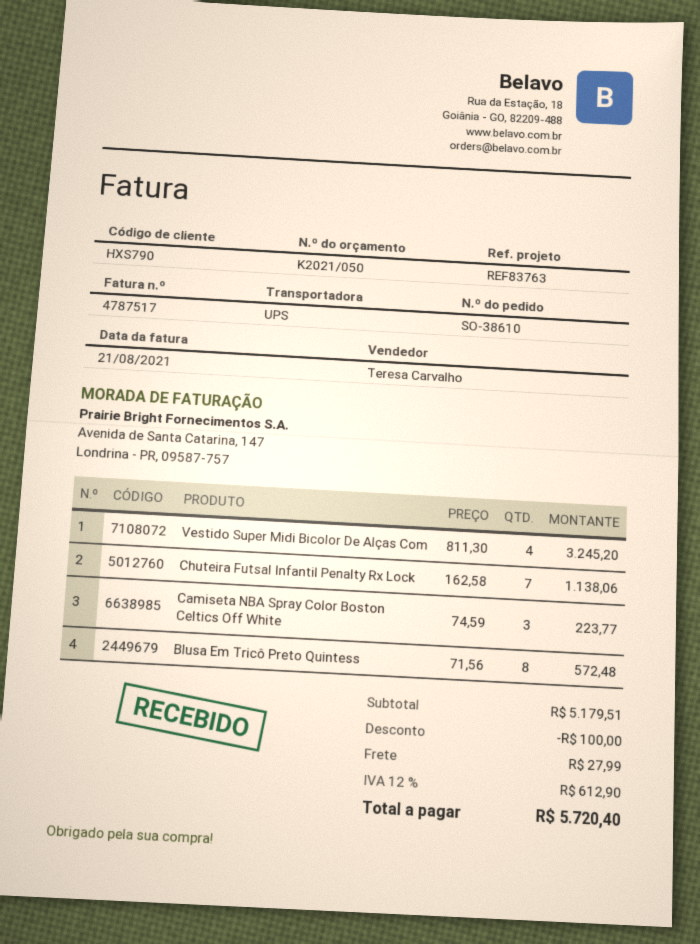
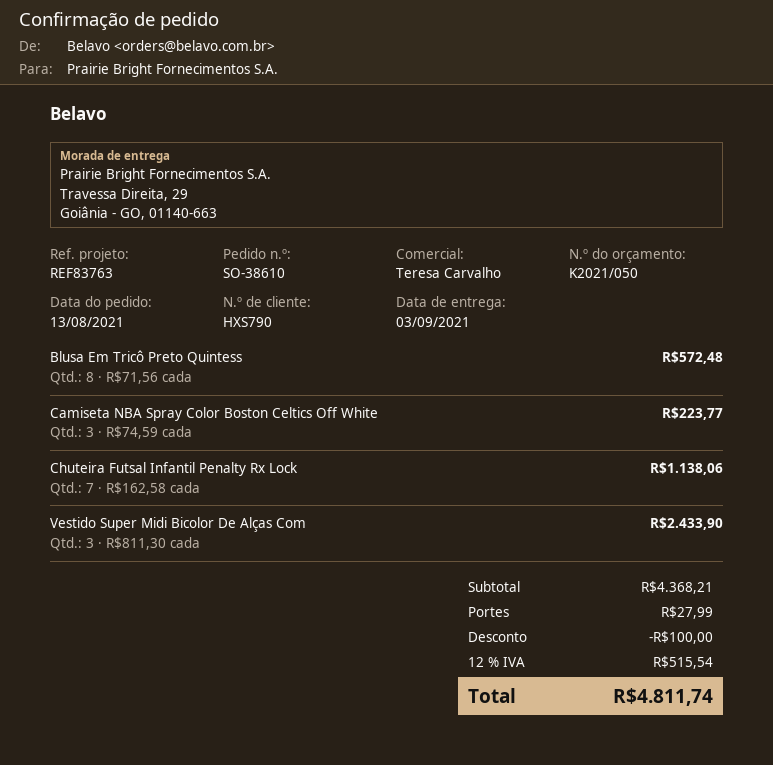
Vestido Super Midi Bicolor De Alças Com: 4 x 811.30 = 3245.20 -> 3 x 811.30 = 2433.90
subtotal: 5179.51 -> 4368.21
tax: 12% = 612.90 -> 12% = 515.54
total: 5720.40 -> 4811.74

